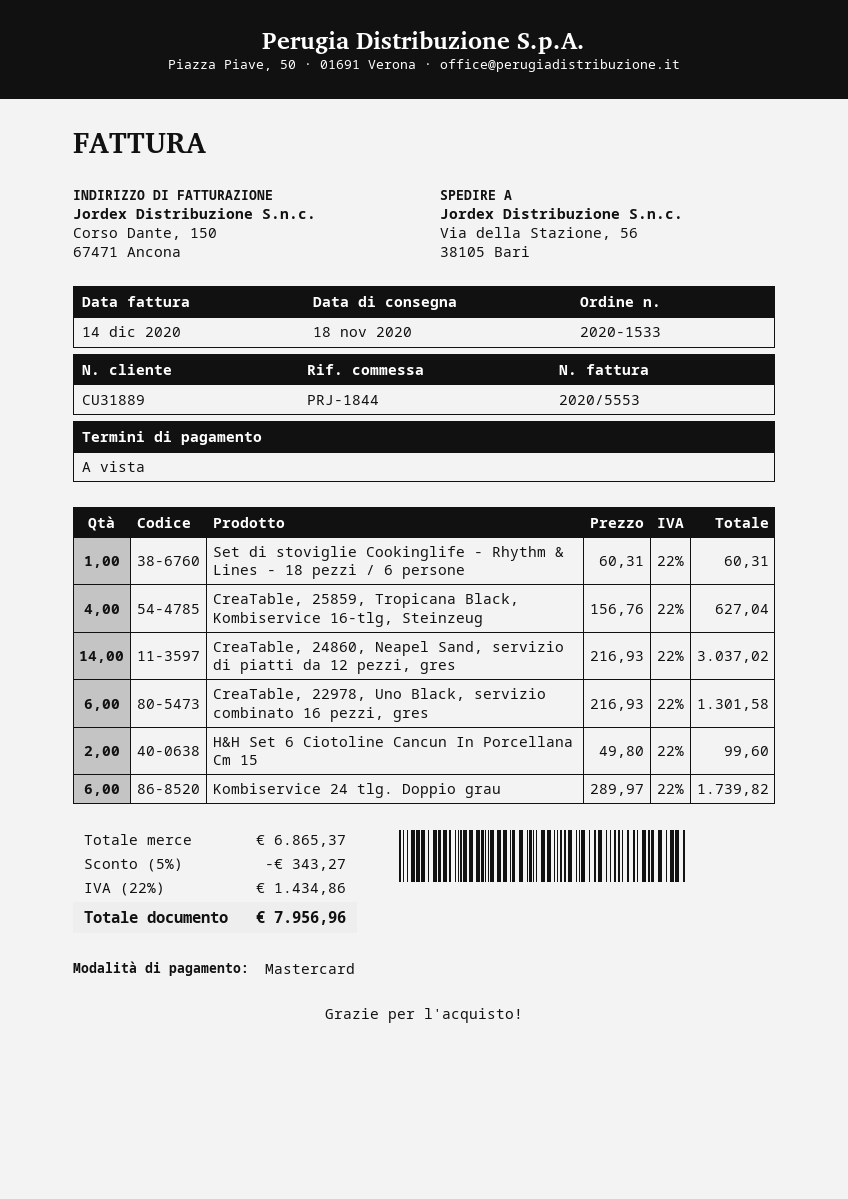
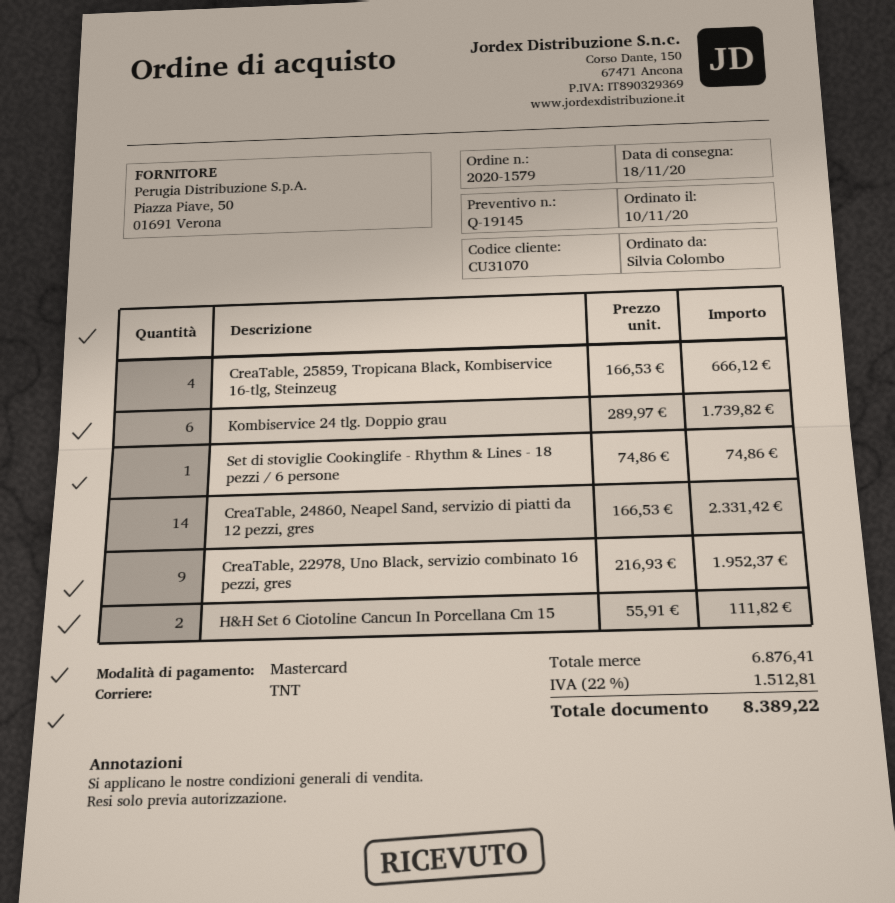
order number: 2020-1533 -> 2020-1579
customer number: CU31889 -> CU31070
Set di stoviglie Cookinglife - Rhythm & Lines - 18 pezzi / 6 persone: 1 x 60.31 = 60.31 -> 1 x 74.86 = 74.86
CreaTable, 25859, Tropicana Black, Kombiservice 16-tlg, Steinzeug: 4 x 156.76 = 627.04 -> 4 x 166.53 = 666.12
CreaTable, 24860, Neapel Sand, servizio di piatti da 12 pezzi, gres: 14 x 216.93 = 3037.02 -> 14 x 166.53 = 2331.42
CreaTable, 22978, Uno Black, servizio combinato 16 pezzi, gres: 6 x 216.93 = 1301.58 -> 9 x 216.93 = 1952.37
H&H Set 6 Ciotoline Cancun In Porcellana Cm 15: 2 x 49.80 = 99.60 -> 2 x 55.91 = 111.82
subtotal: 6865.37 -> 6876.41
discount: 5% = 343.27 -> none
tax: 22% = 1434.86 -> 22% = 1512.81
total: 7956.96 -> 8389.22

